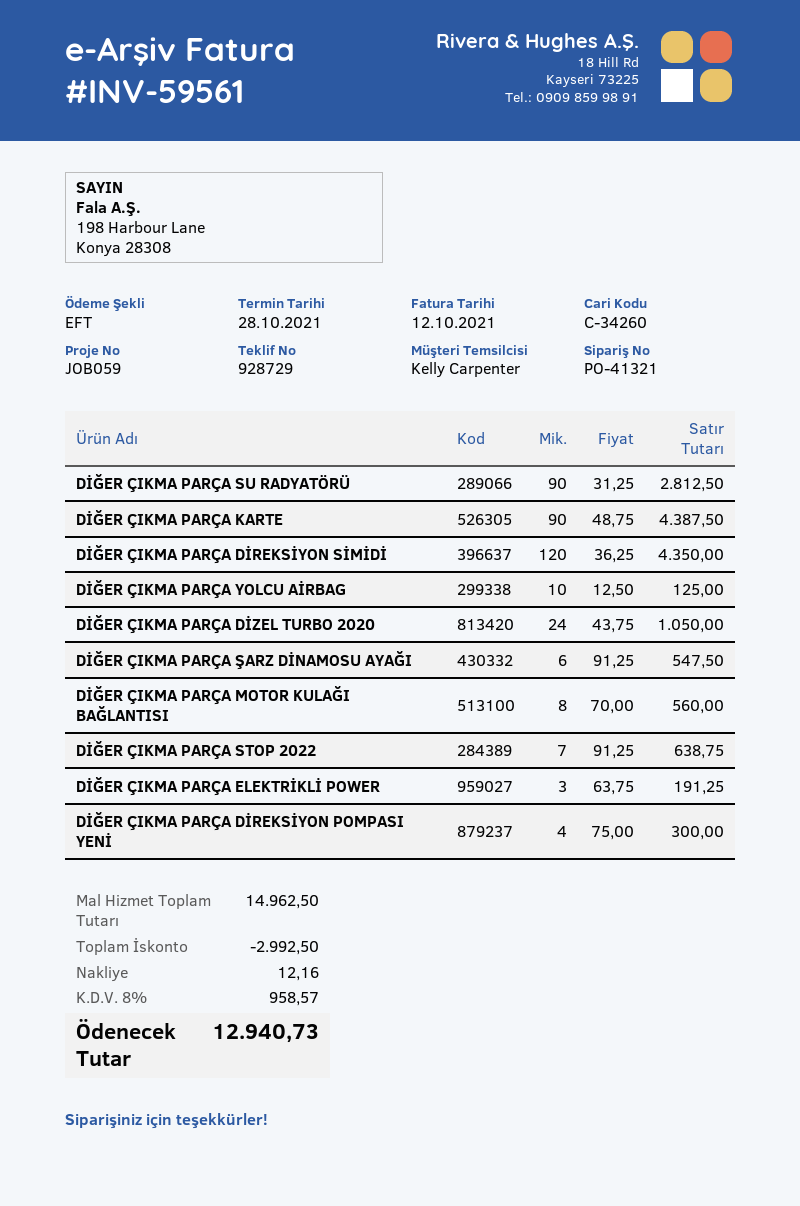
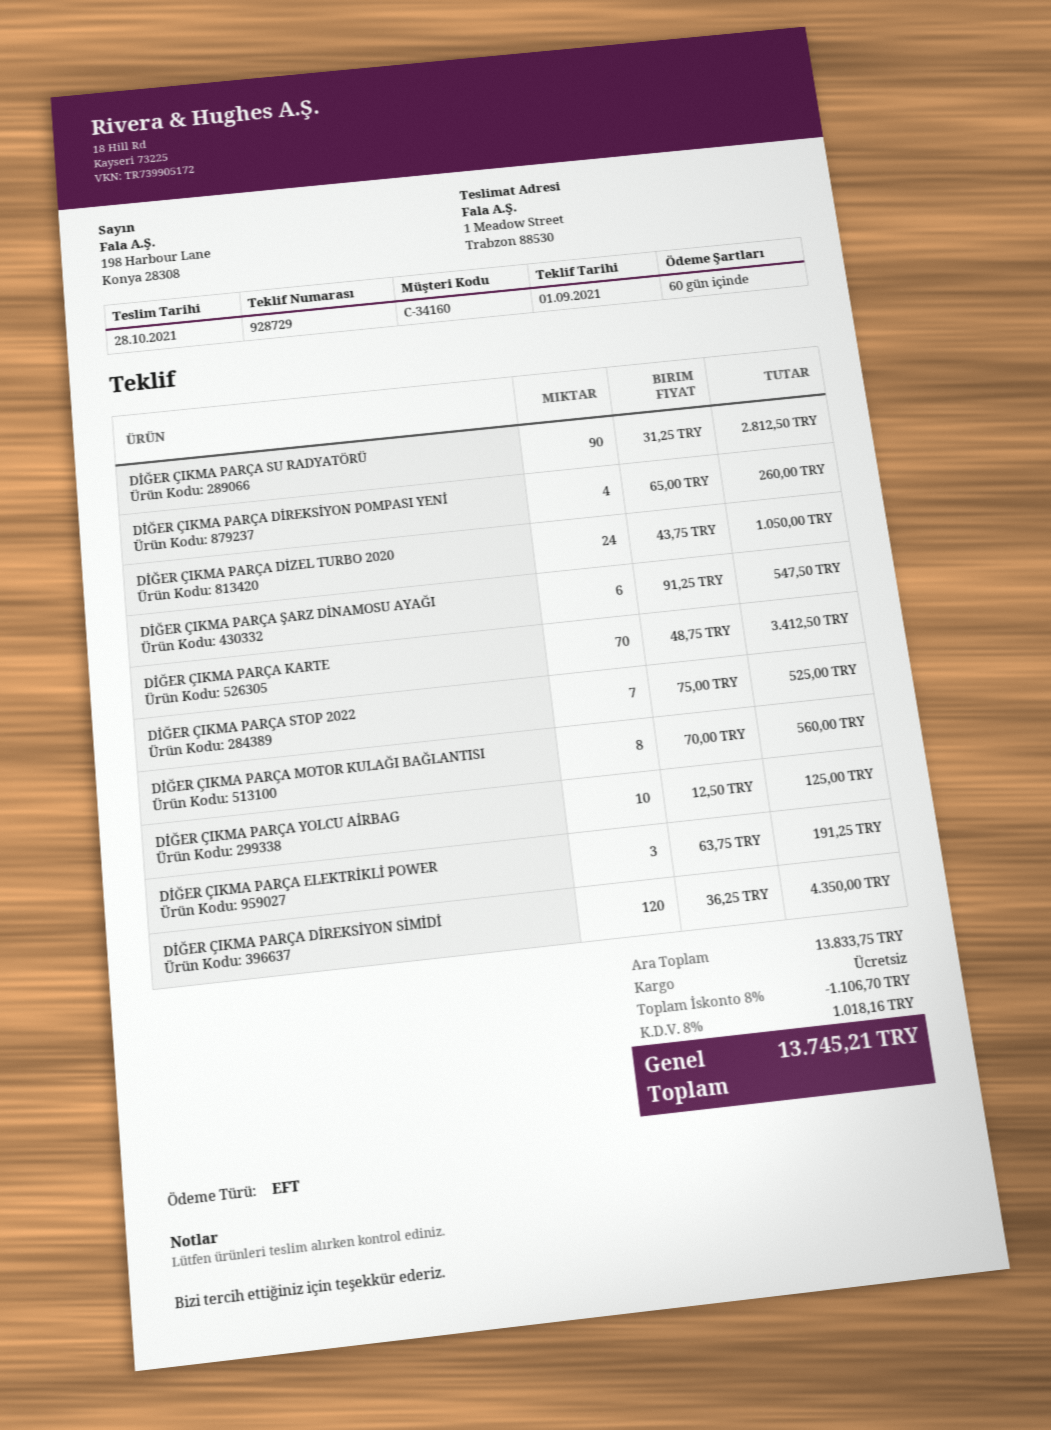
customer number: C-34260 -> C-34160
DİĞER ÇIKMA PARÇA KARTE: 90 x 48.75 = 4387.50 -> 70 x 48.75 = 3412.50
DİĞER ÇIKMA PARÇA STOP 2022: 7 x 91.25 = 638.75 -> 7 x 75.00 = 525.00
DİĞER ÇIKMA PARÇA DİREKSİYON POMPASI YENİ: 4 x 75.00 = 300.00 -> 4 x 65.00 = 260.00
subtotal: 14962.50 -> 13833.75
discount: 2992.50 -> 1106.70
shipping: 12.16 -> 0.00
tax: 8% = 958.57 -> 8% = 1018.16
total: 12940.73 -> 13745.21

